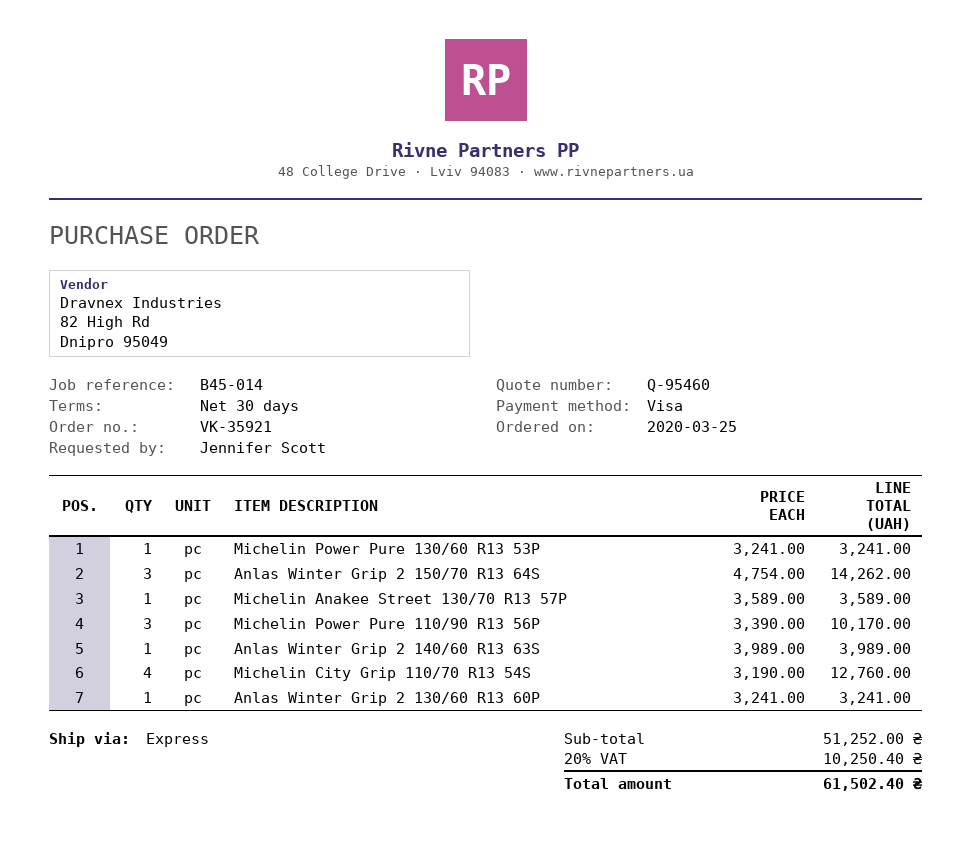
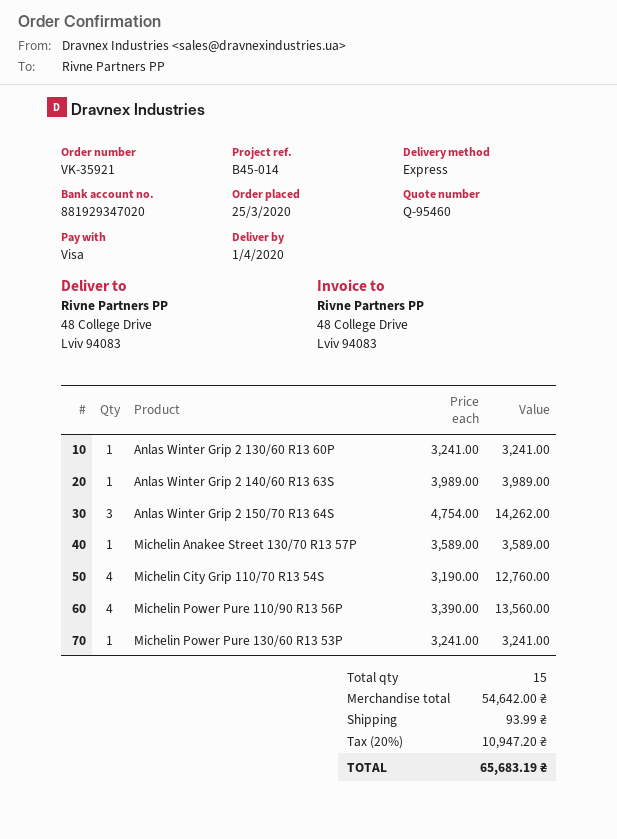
Michelin Power Pure 110/90 R13 56P: 3 x 3390.00 = 10170.00 -> 4 x 3390.00 = 13560.00
subtotal: 51252.00 -> 54642.00
shipping: none -> 93.99
tax: 20% = 10250.40 -> 20% = 10947.20
total: 61502.40 -> 65683.19

